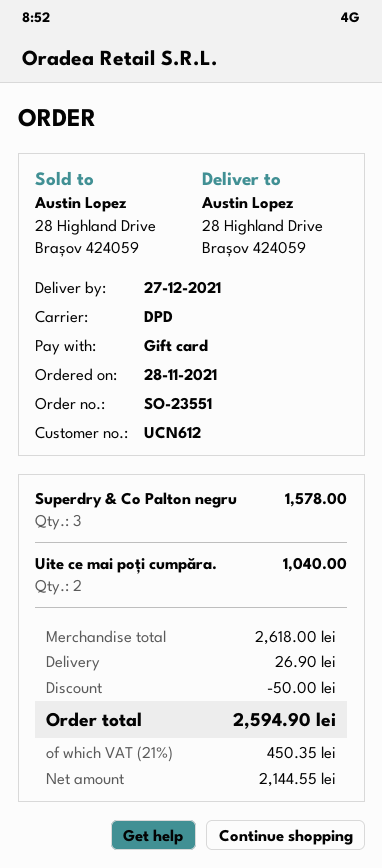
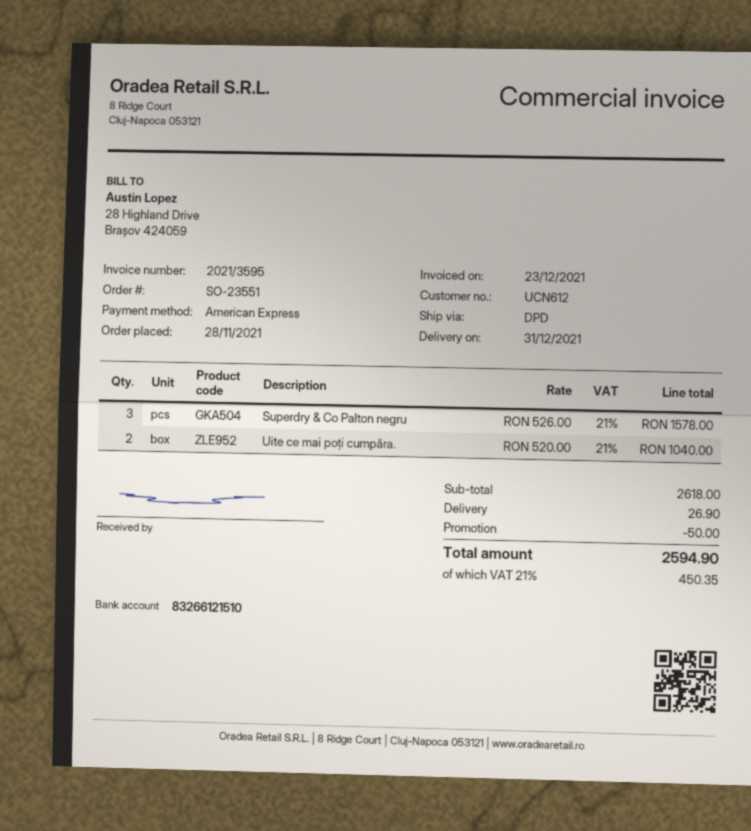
delivery date: 2021-12-27 -> 2021-12-31
payment method: gift card -> American Express

